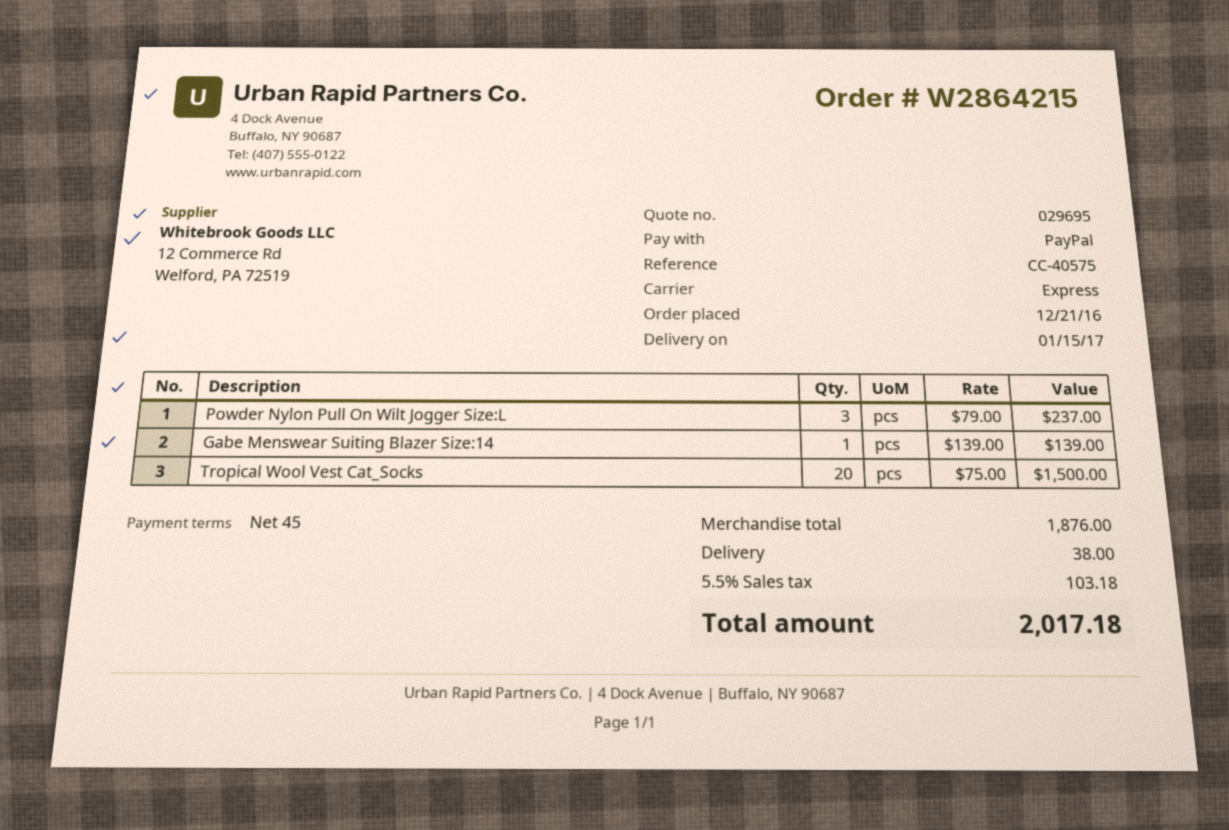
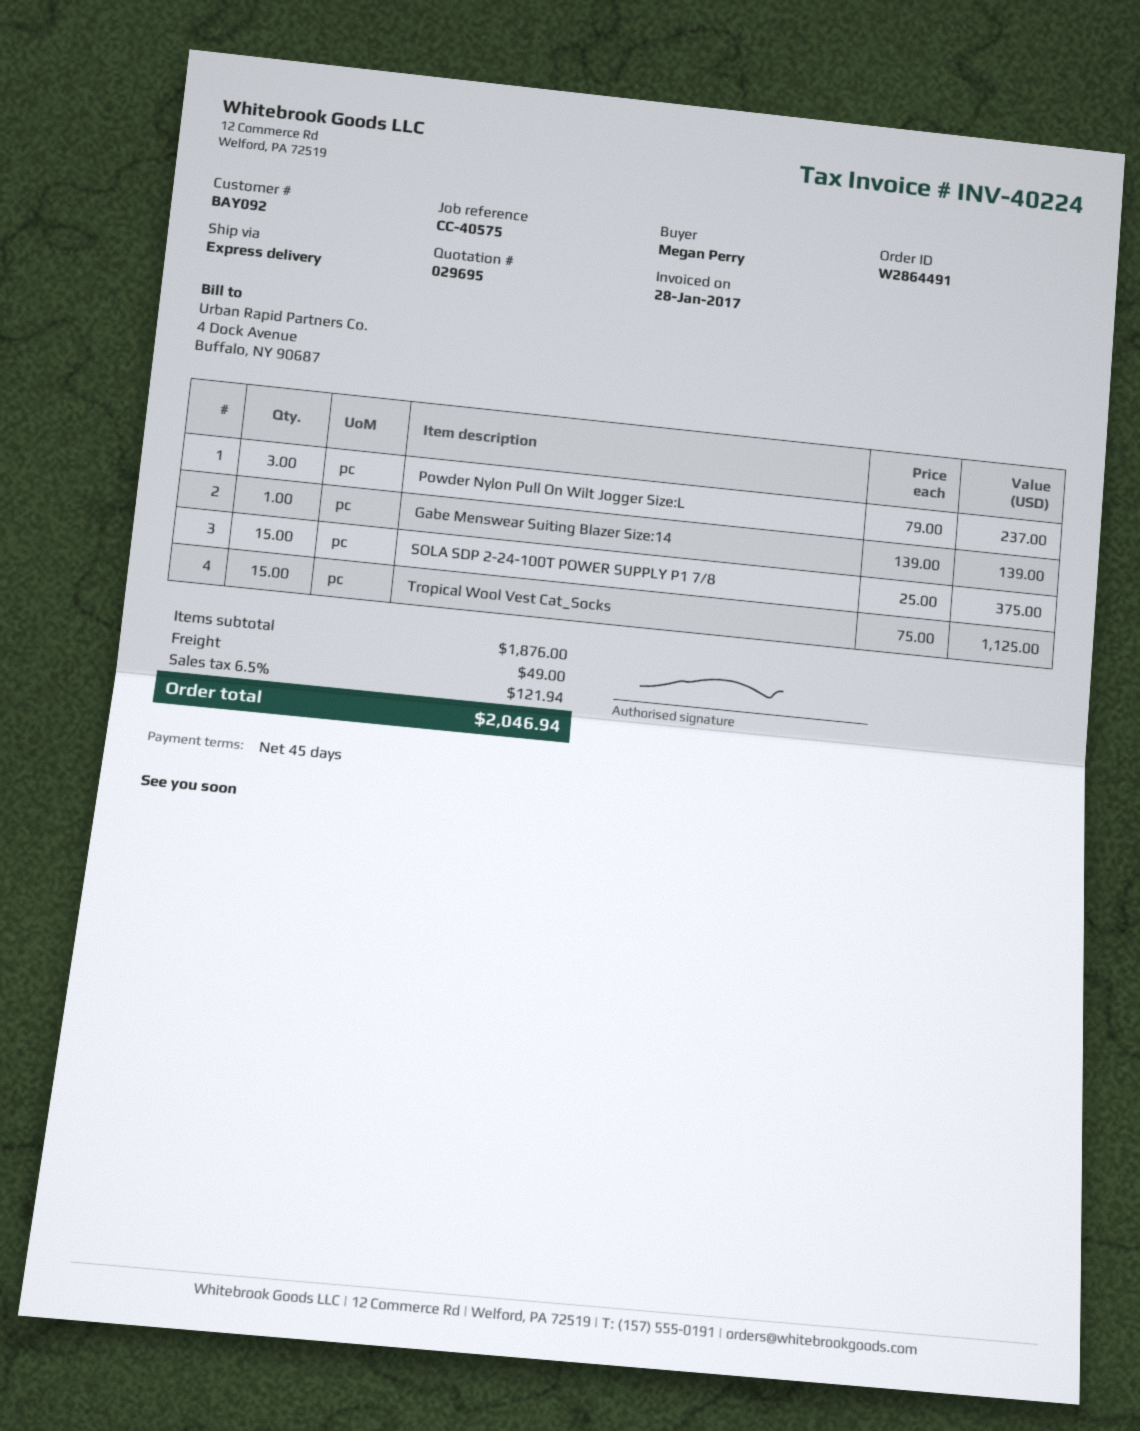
order number: W2864215 -> W2864491
Tropical Wool Vest Cat_Socks: 20 x 75.00 = 1500.00 -> 15 x 75.00 = 1125.00
SOLA SDP 2-24-100T POWER SUPPLY P1 7/8: none -> 15 x 25.00 = 375.00
shipping: 38.00 -> 49.00
tax: 5.5% = 103.18 -> 6.5% = 121.94
total: 2017.18 -> 2046.94

